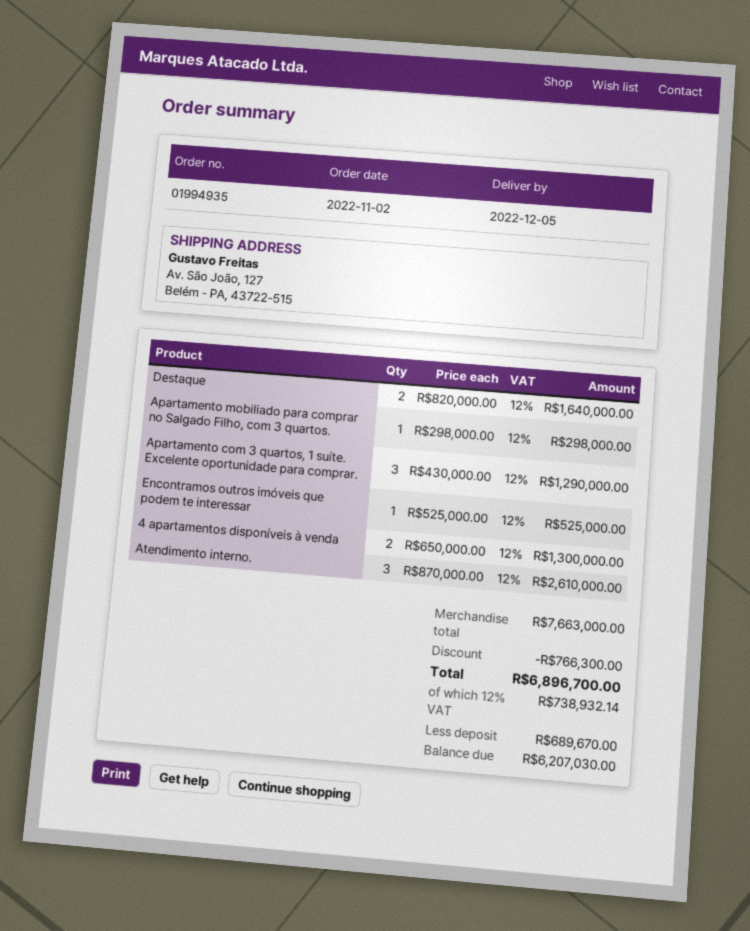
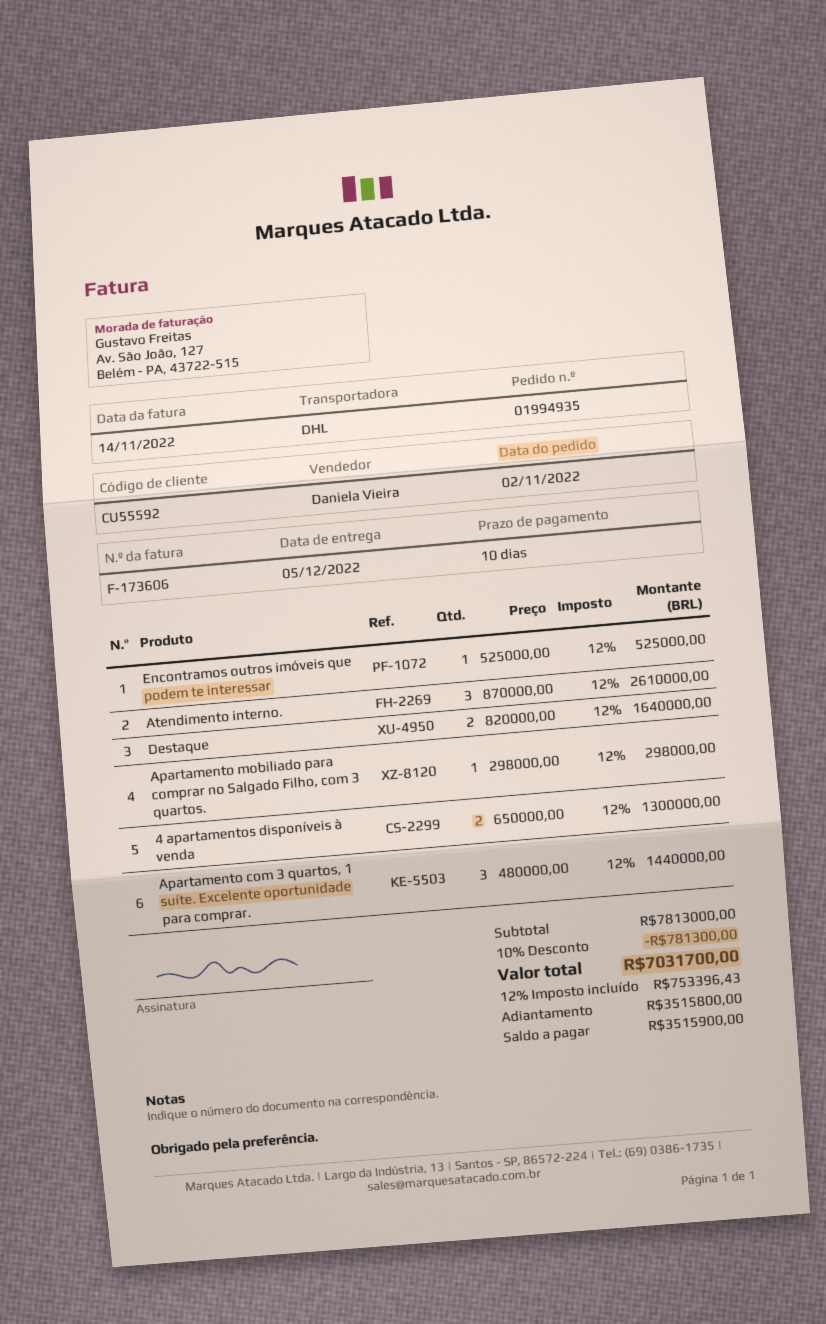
Apartamento com 3 quartos, 1 suíte. Excelente oportunidade para comprar.: 3 x 430000.00 = 1290000.00 -> 3 x 480000.00 = 1440000.00
subtotal: 7663000.00 -> 7813000.00
discount: 766300.00 -> 781300.00
tax: 12% = 738932.14 -> 12% = 753396.43
total: 6896700.00 -> 7031700.00
deposit: 689670.00 -> 3515800.00
balance: 6207030.00 -> 3515900.00

